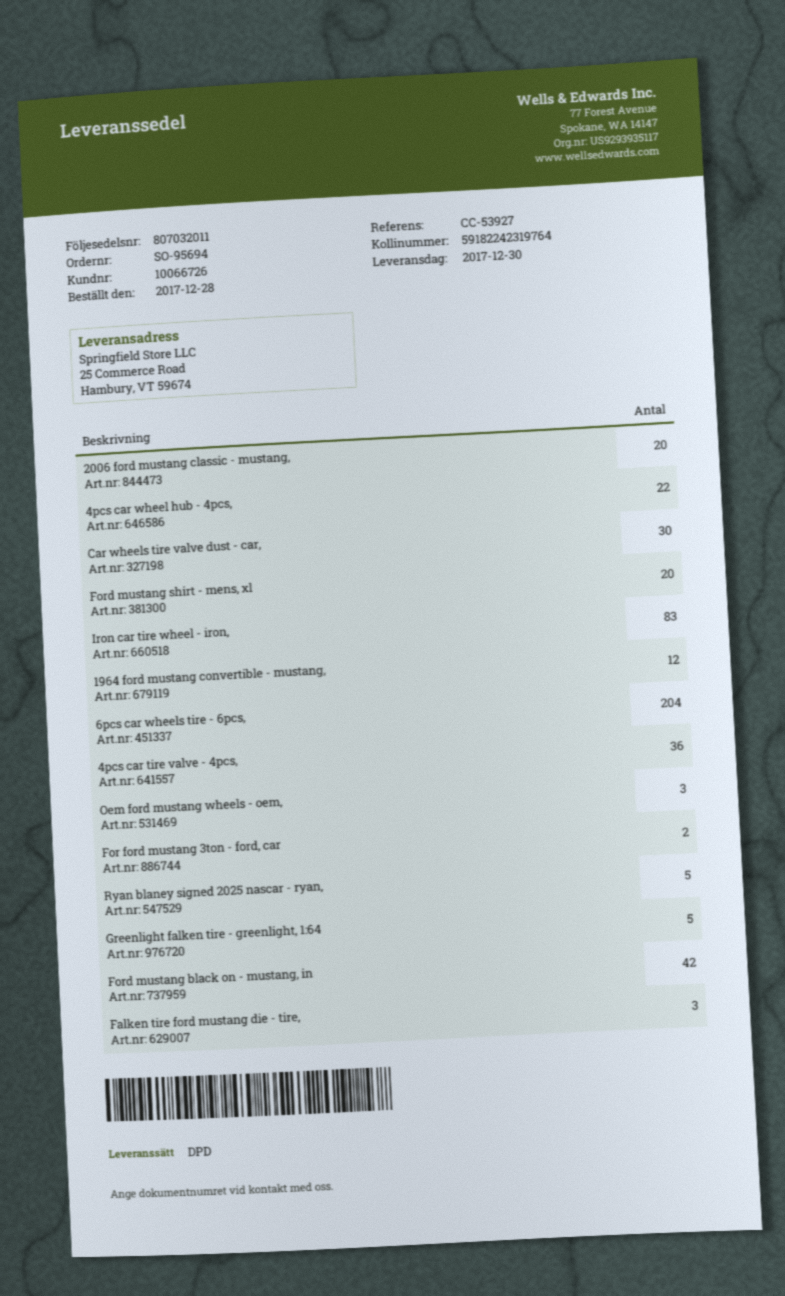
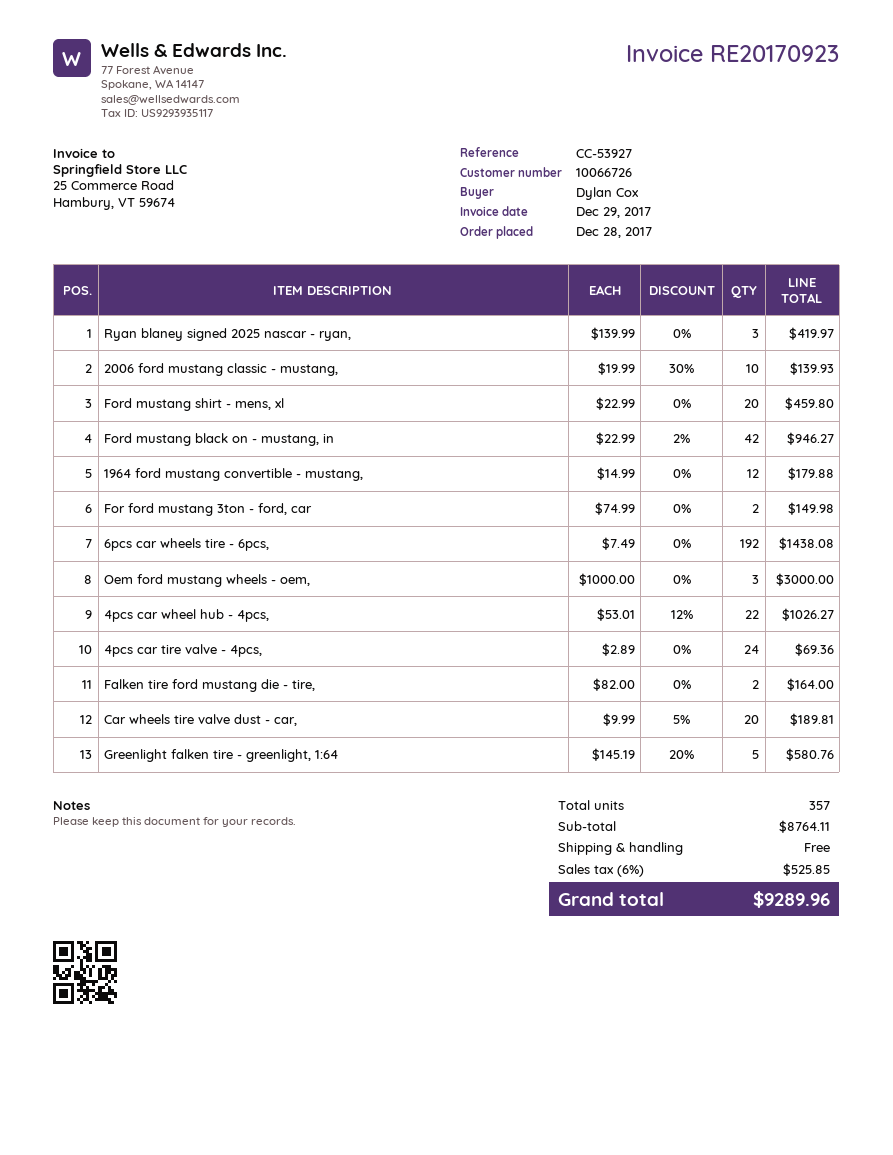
2006 ford mustang classic - mustang,: 20 -> 10
Car wheels tire valve dust - car,: 30 -> 20
Iron car tire wheel - iron,: 83 -> none
6pcs car wheels tire - 6pcs,: 204 -> 192
4pcs car tire valve - 4pcs,: 36 -> 24
Ryan blaney signed 2025 nascar - ryan,: 5 -> 3
Falken tire ford mustang die - tire,: 3 -> 2

